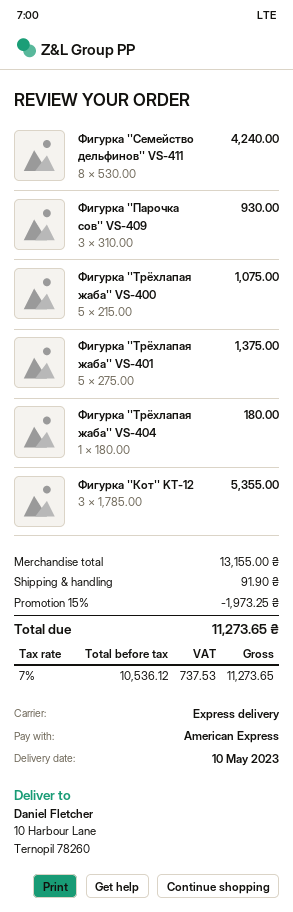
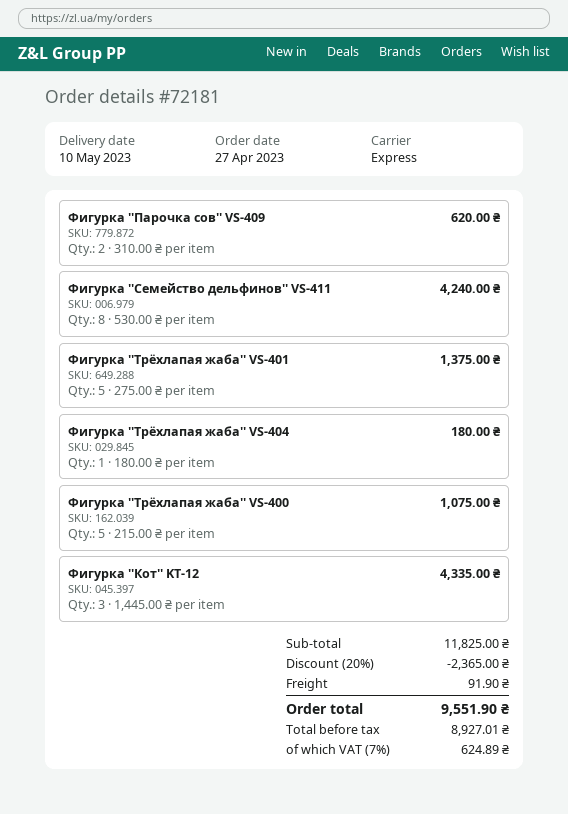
Фигурка ''Парочка сов'' VS-409: 3 x 310.00 = 930.00 -> 2 x 310.00 = 620.00
Фигурка ''Кот'' KT-12: 3 x 1785.00 = 5355.00 -> 3 x 1445.00 = 4335.00
subtotal: 13155.00 -> 11825.00
discount: 15% = 1973.25 -> 20% = 2365.00
net: 10536.12 -> 8927.01
tax: 7% = 737.53 -> 7% = 624.89
total: 11273.65 -> 9551.90

